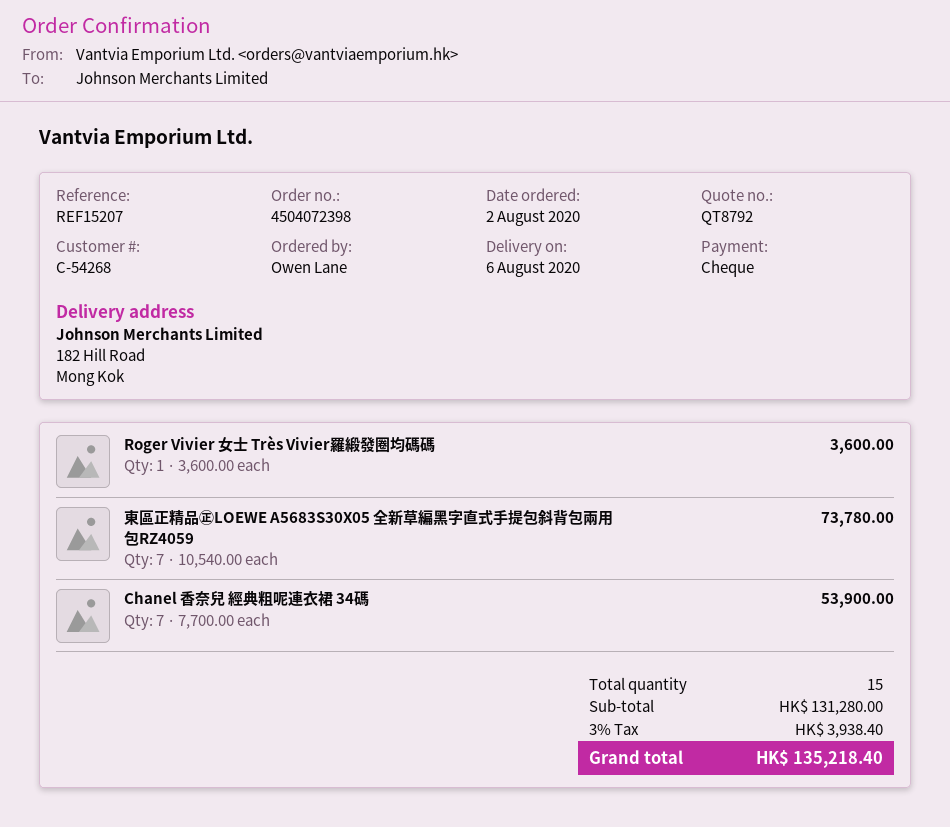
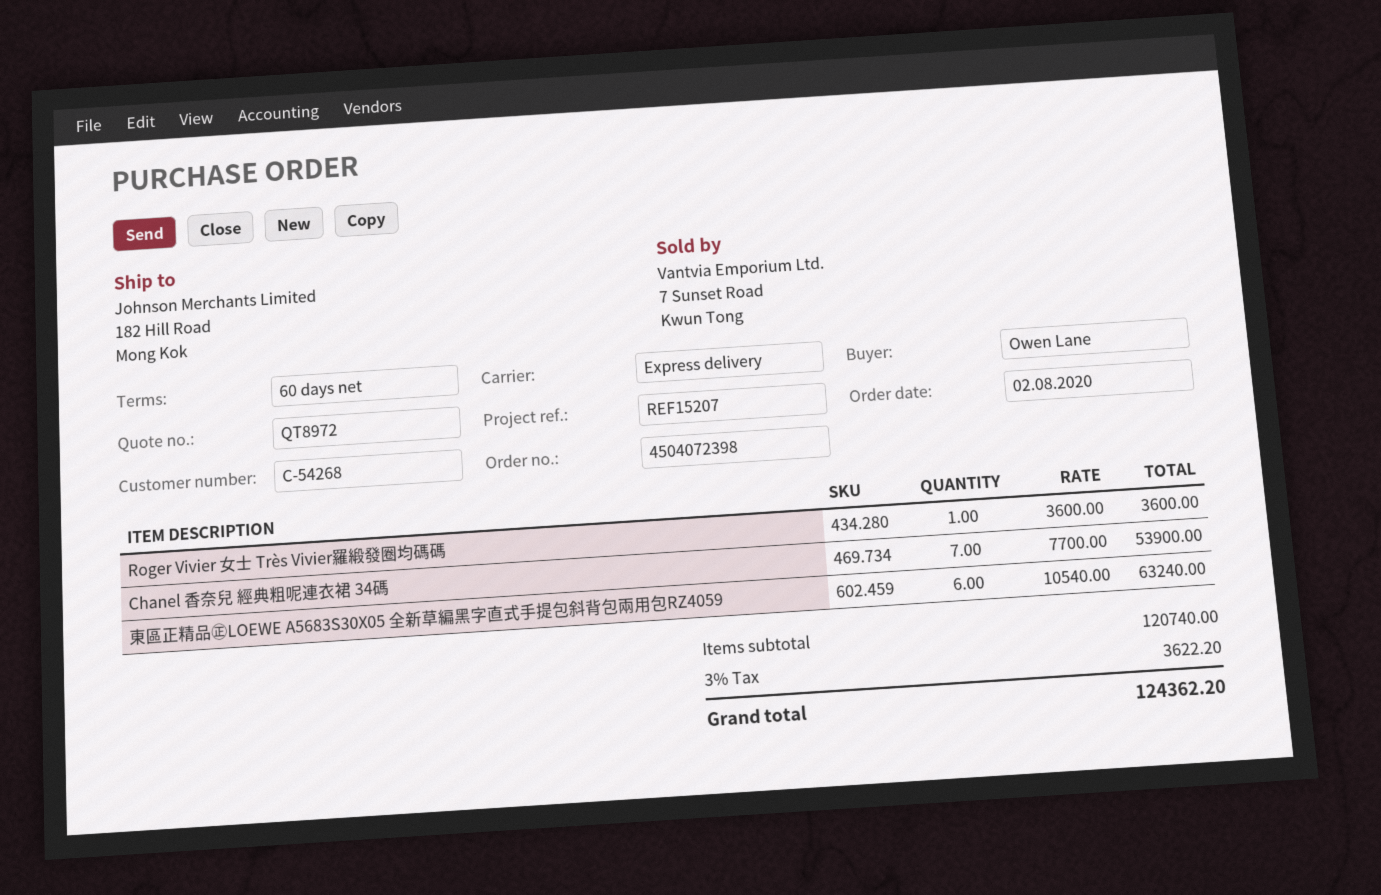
quote number: QT8792 -> QT8972
東區正精品㊣LOEWE A5683S30X05 全新草編黑字直式手提包斜背包兩用包RZ4059: 7 x 10540.00 = 73780.00 -> 6 x 10540.00 = 63240.00
subtotal: 131280.00 -> 120740.00
tax: 3% = 3938.40 -> 3% = 3622.20
total: 135218.40 -> 124362.20

